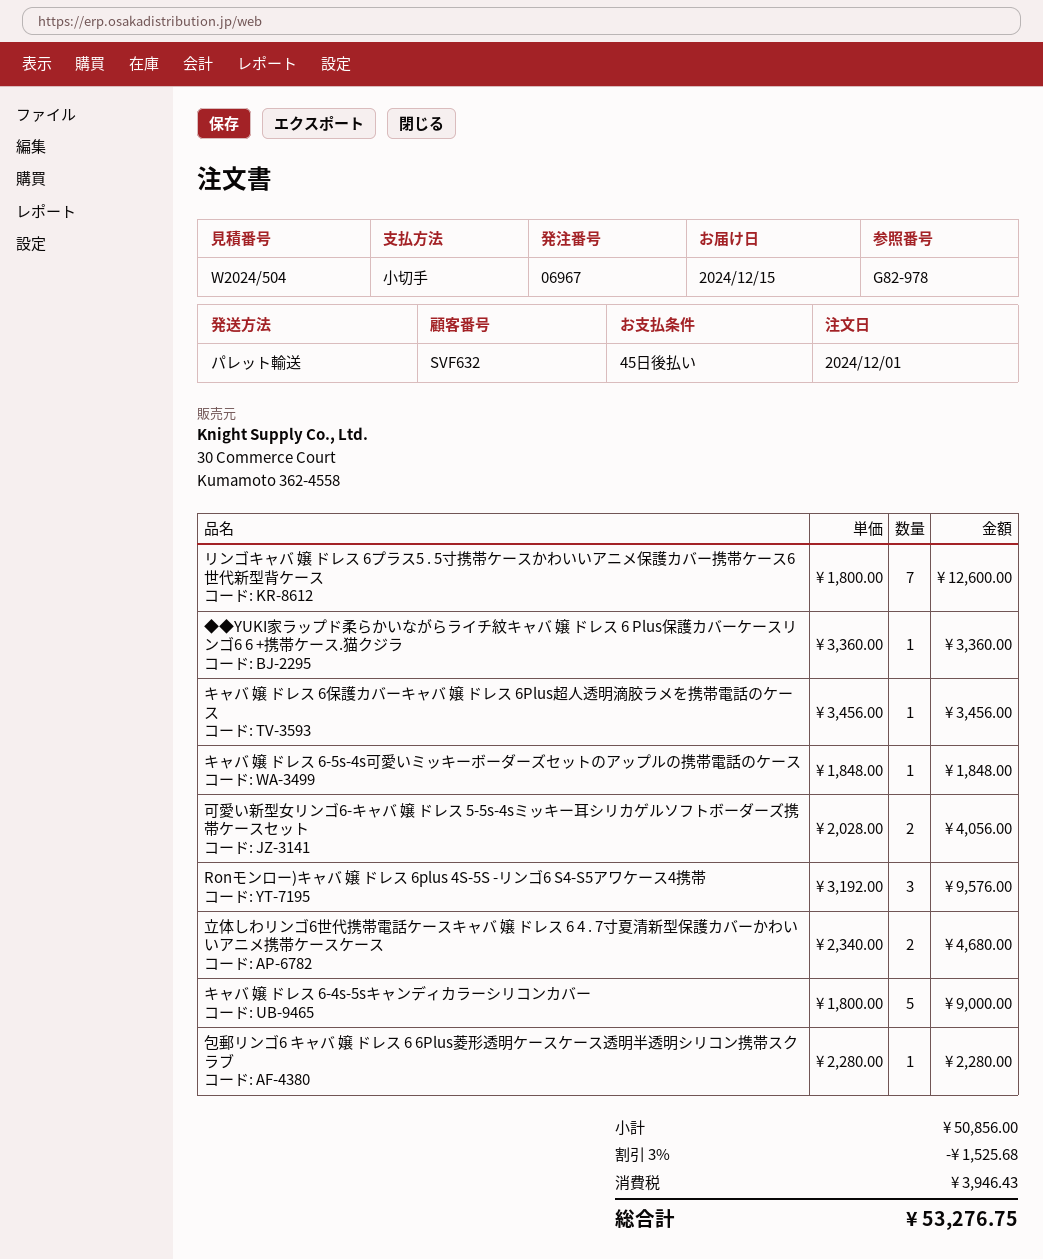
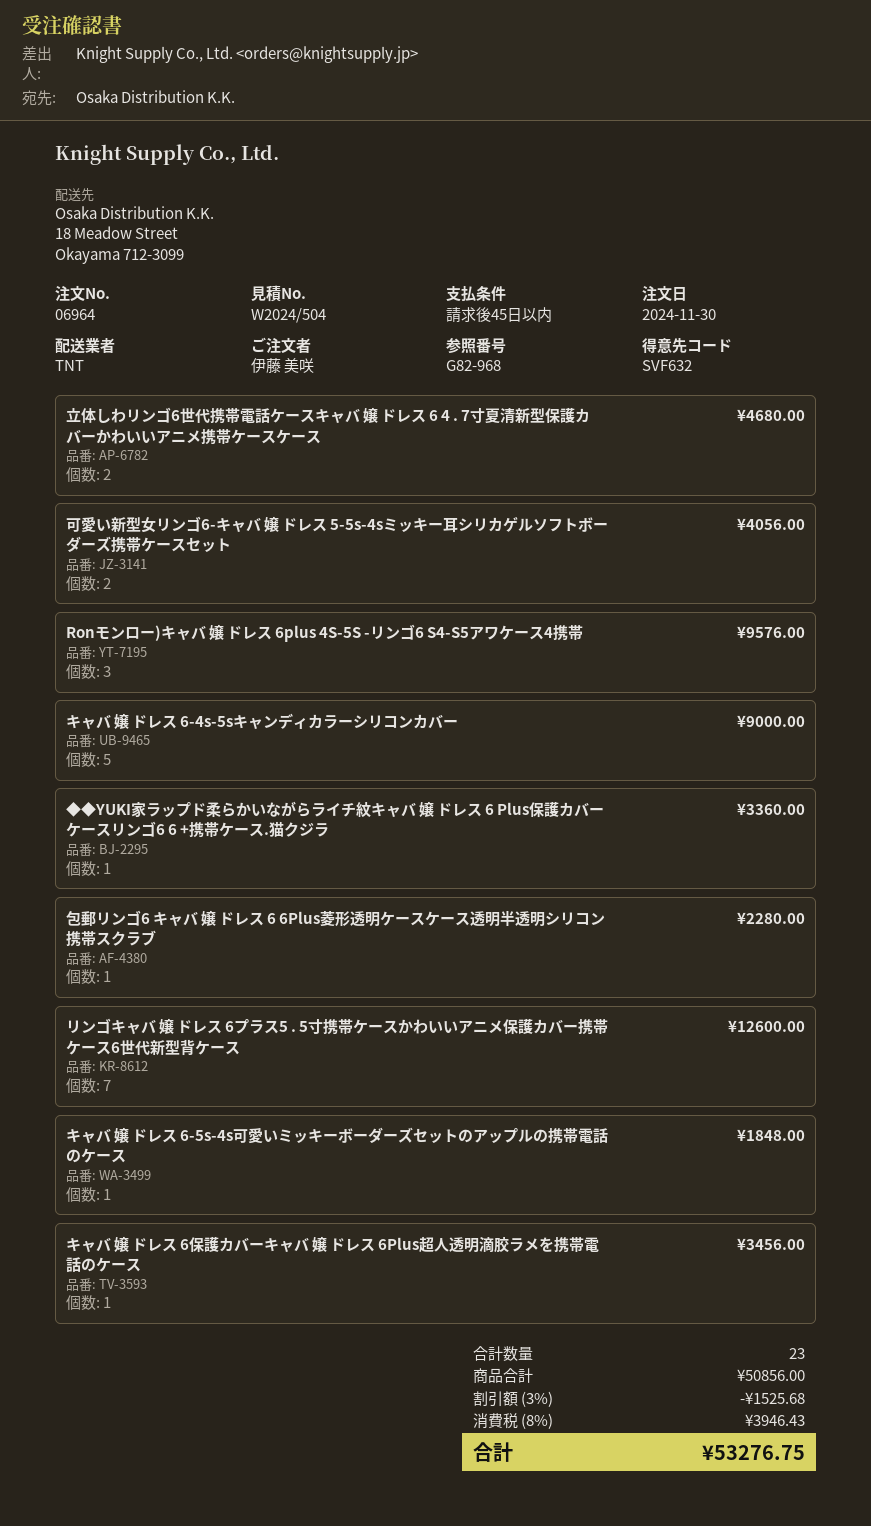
order number: 06967 -> 06964
order date: 2024-12-01 -> 2024-11-30
reference: G82-978 -> G82-968
shipping method: pallet freight -> TNT

